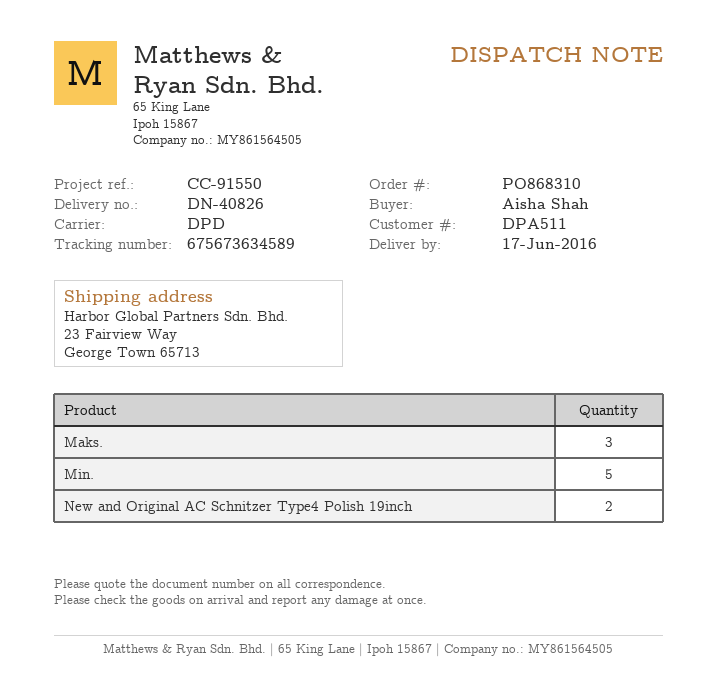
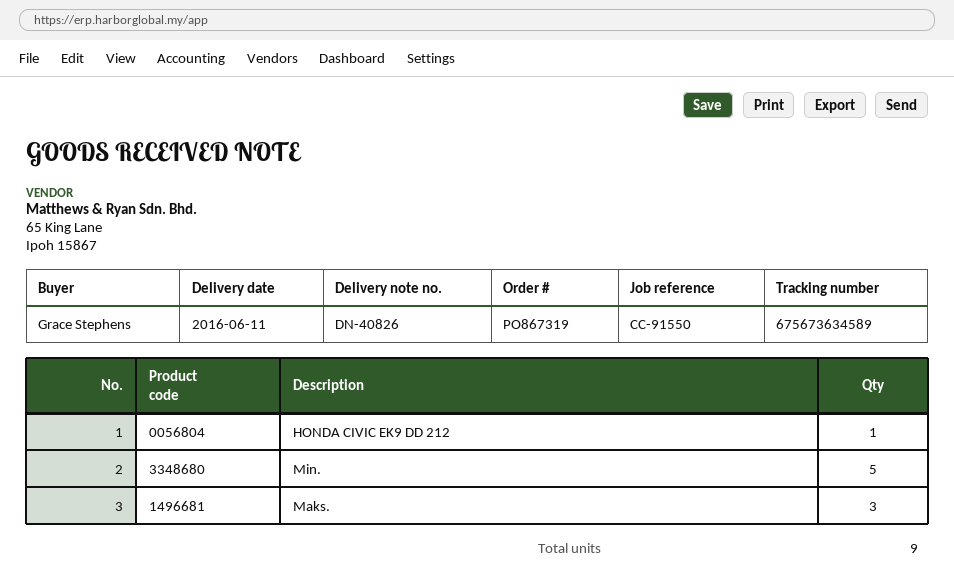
order number: PO868310 -> PO867319
delivery date: 2016-06-17 -> 2016-06-11
ordered by: Aisha Shah -> Grace Stephens
New and Original AC Schnitzer Type4 Polish 19inch: 2 -> none
HONDA CIVIC EK9 DD 212: none -> 1

